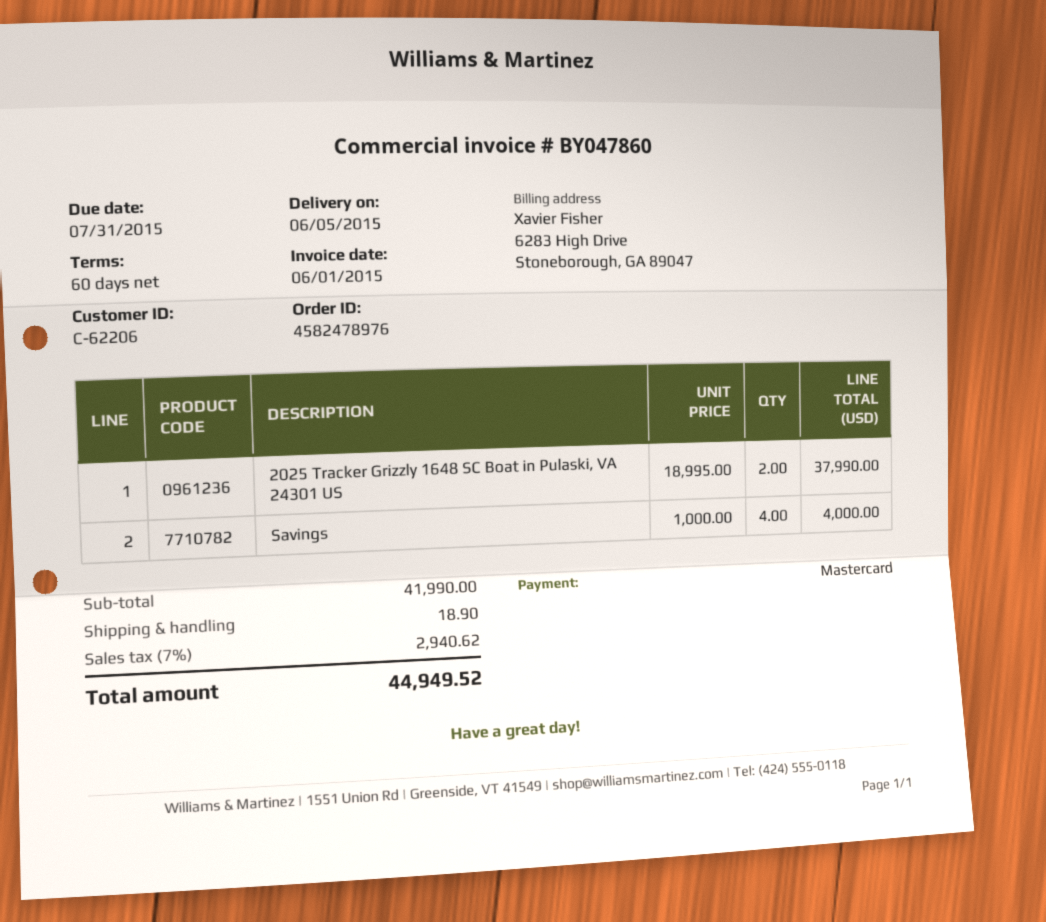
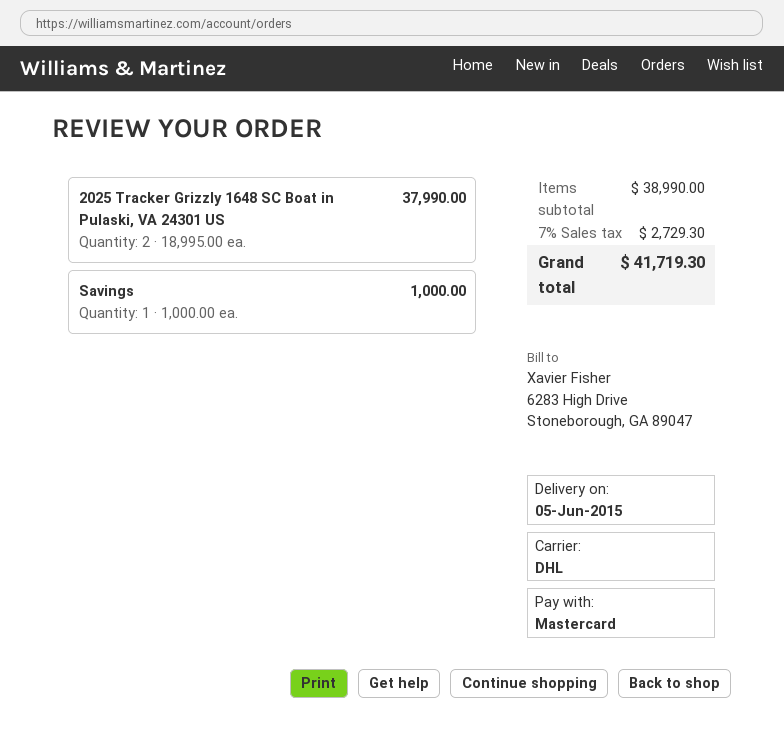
Savings: 4 x 1000.00 = 4000.00 -> 1 x 1000.00 = 1000.00
subtotal: 41990.00 -> 38990.00
shipping: 18.90 -> none
tax: 7% = 2940.62 -> 7% = 2729.30
total: 44949.52 -> 41719.30

